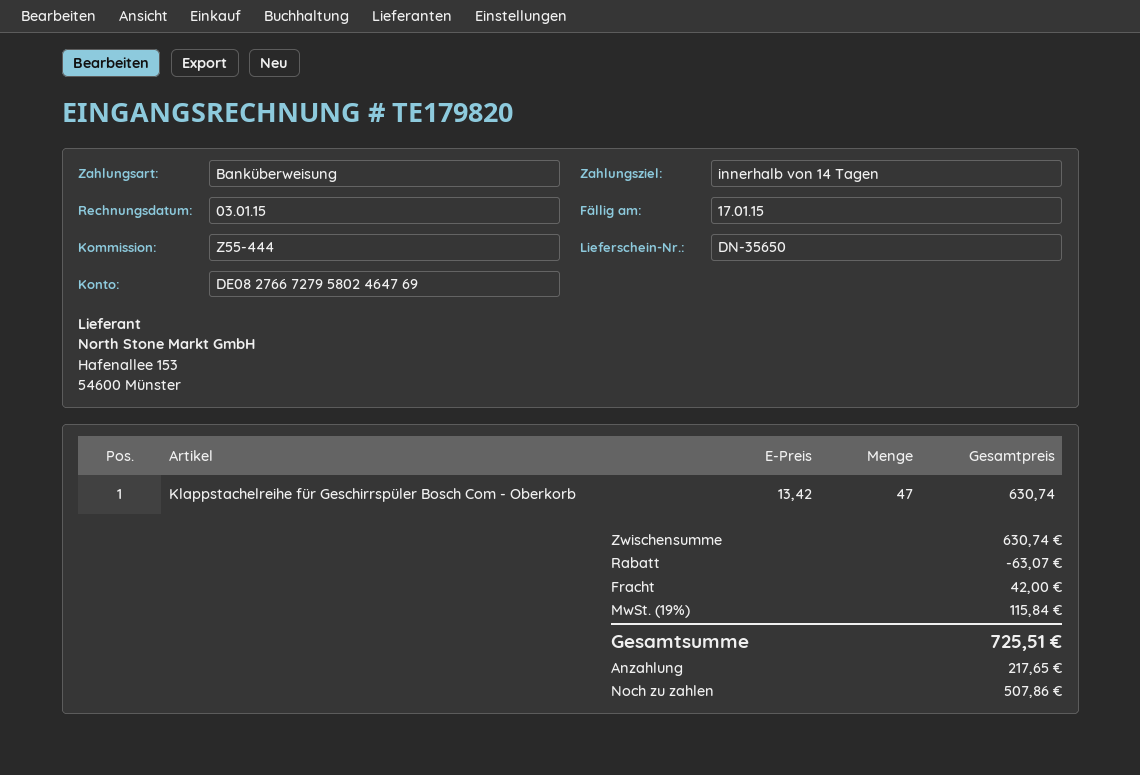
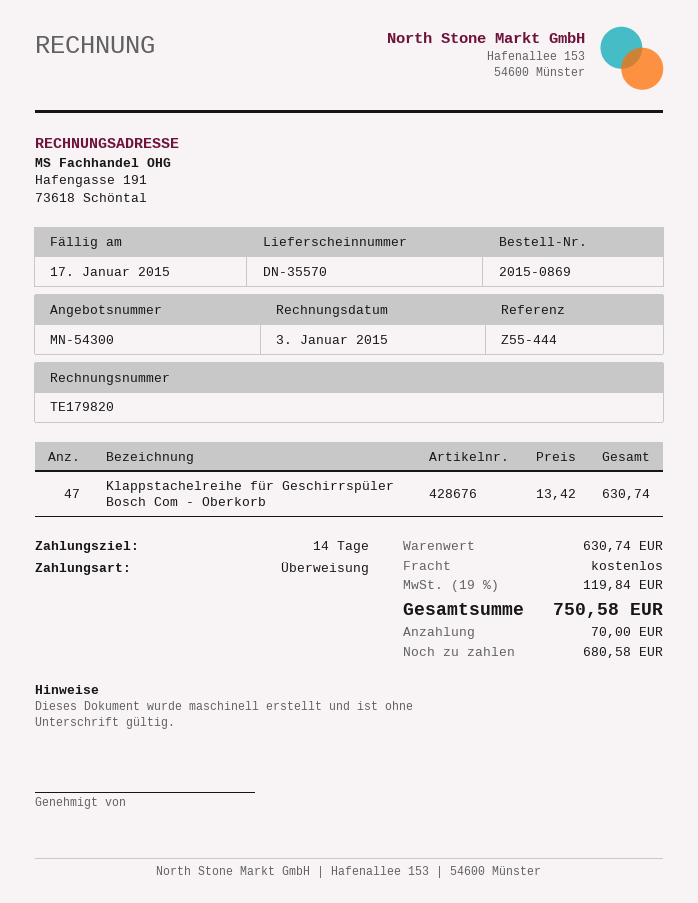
delivery note number: DN-35650 -> DN-35570
discount: 63.07 -> none
shipping: 42.00 -> 0.00
tax: 19% = 115.84 -> 19% = 119.84
total: 725.51 -> 750.58
deposit: 217.65 -> 70.00
balance: 507.86 -> 680.58

